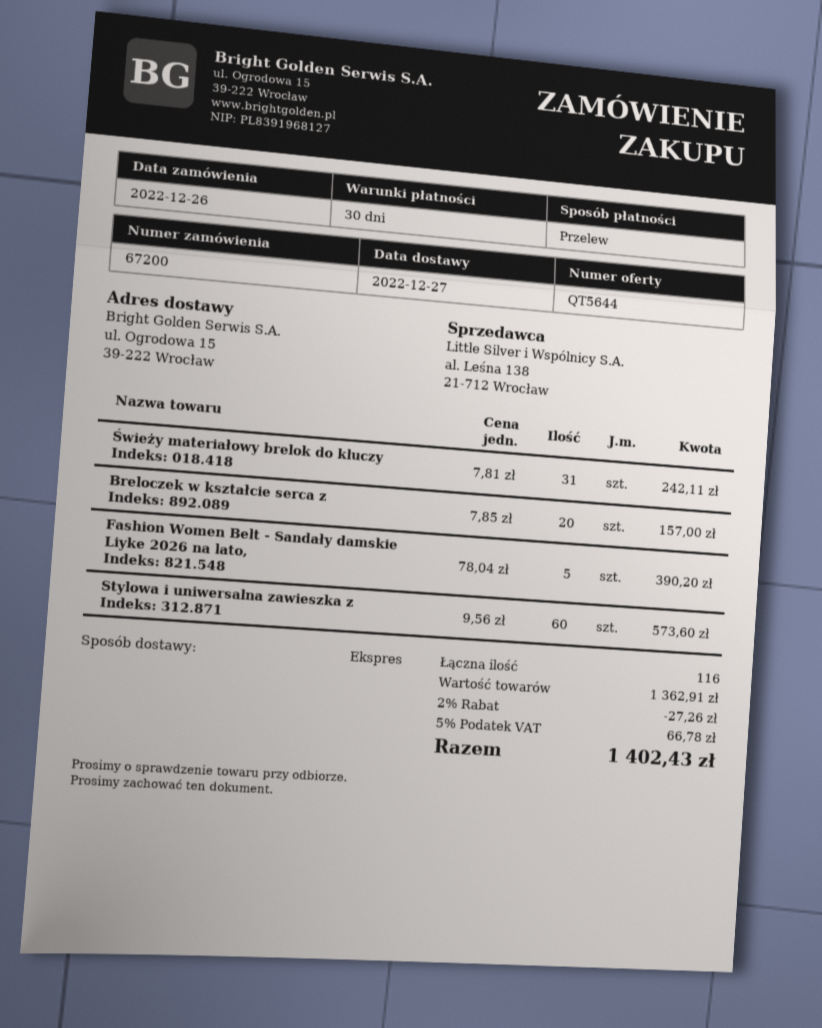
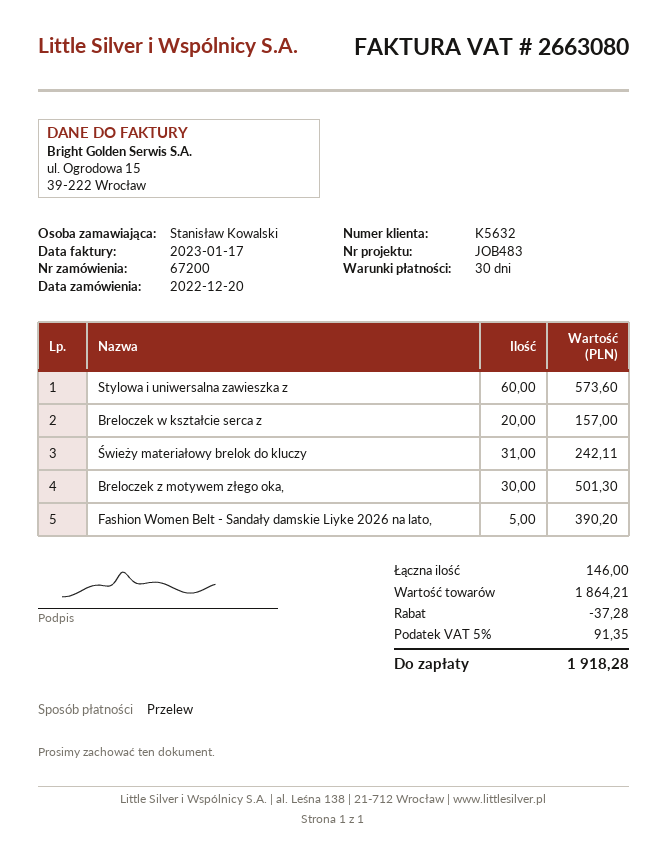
order date: 2022-12-26 -> 2022-12-20
Breloczek z motywem złego oka,: none -> 30 for 501.30
total quantity: 116 -> 146
subtotal: 1362.91 -> 1864.21
discount: 27.26 -> 37.28
tax: 5% = 66.78 -> 5% = 91.35
total: 1402.43 -> 1918.28

